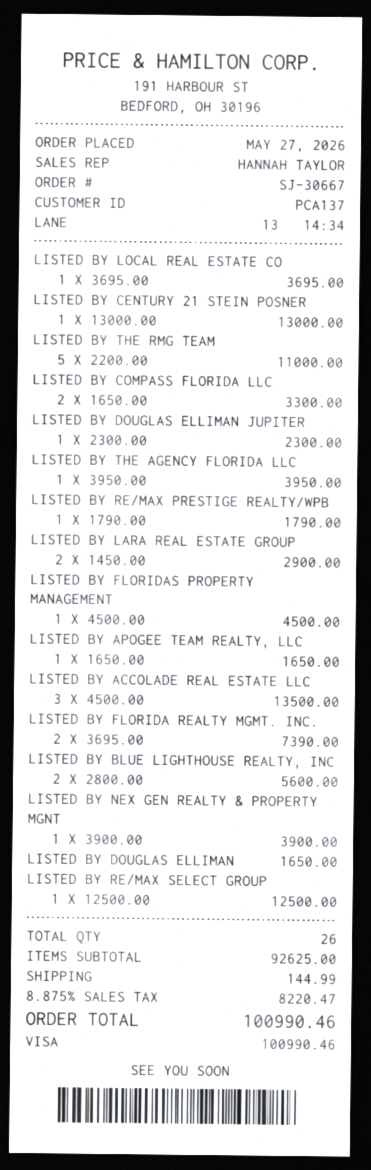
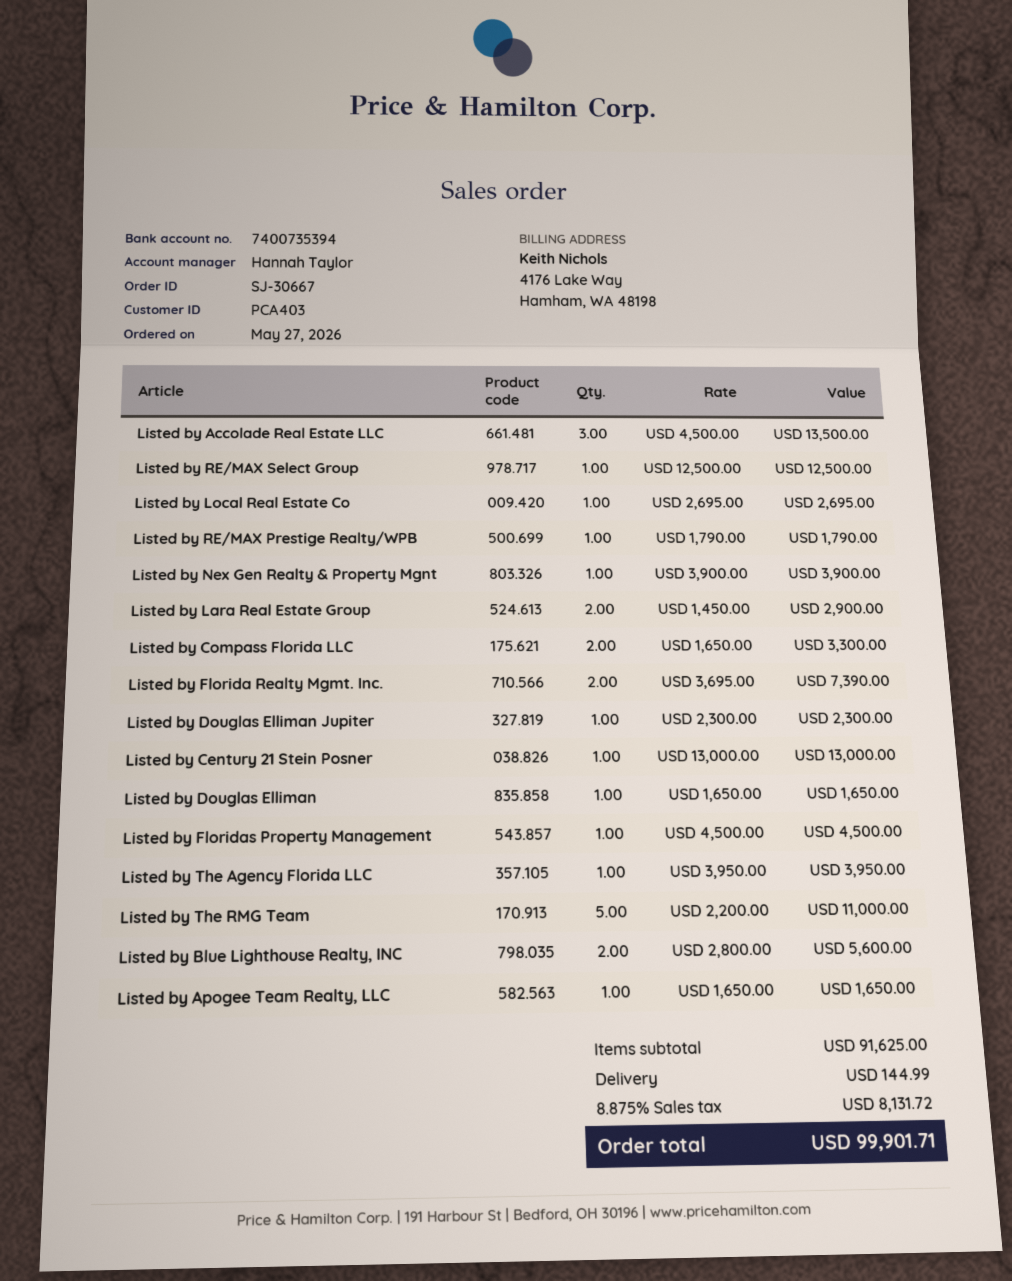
customer number: PCA137 -> PCA403
LISTED BY LOCAL REAL ESTATE CO: 1 x 3695.00 = 3695.00 -> 1 x 2695.00 = 2695.00
subtotal: 92625.00 -> 91625.00
tax: 8.875% = 8220.47 -> 8.875% = 8131.72
total: 100990.46 -> 99901.71

